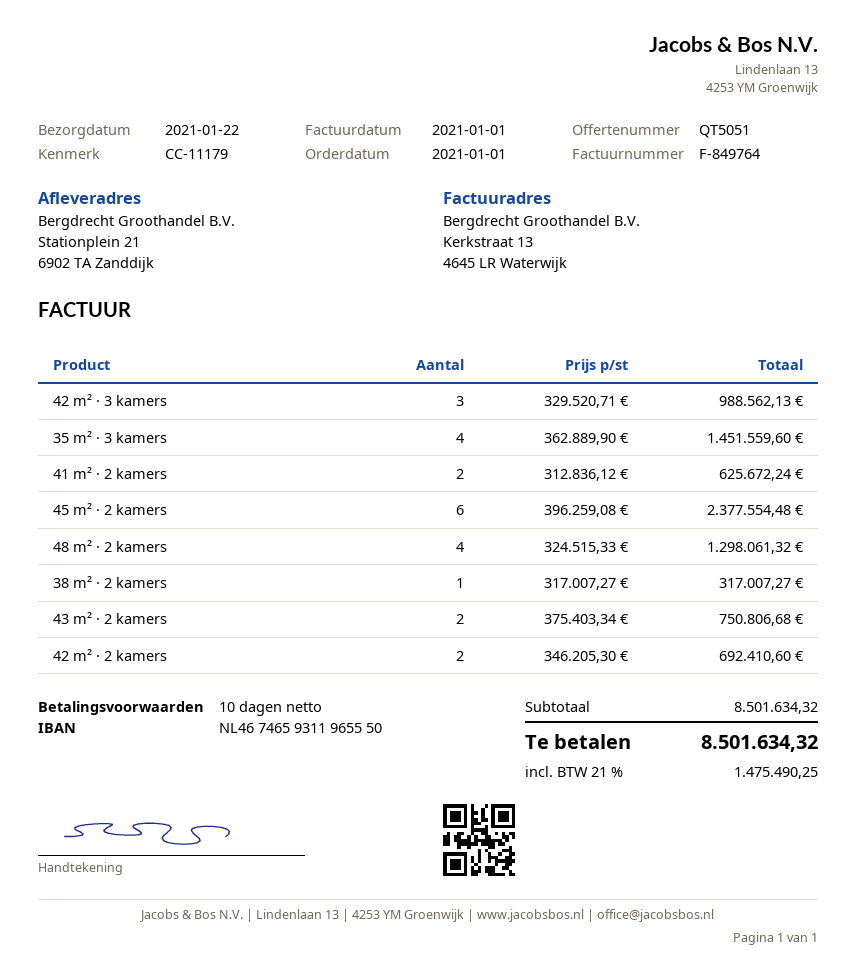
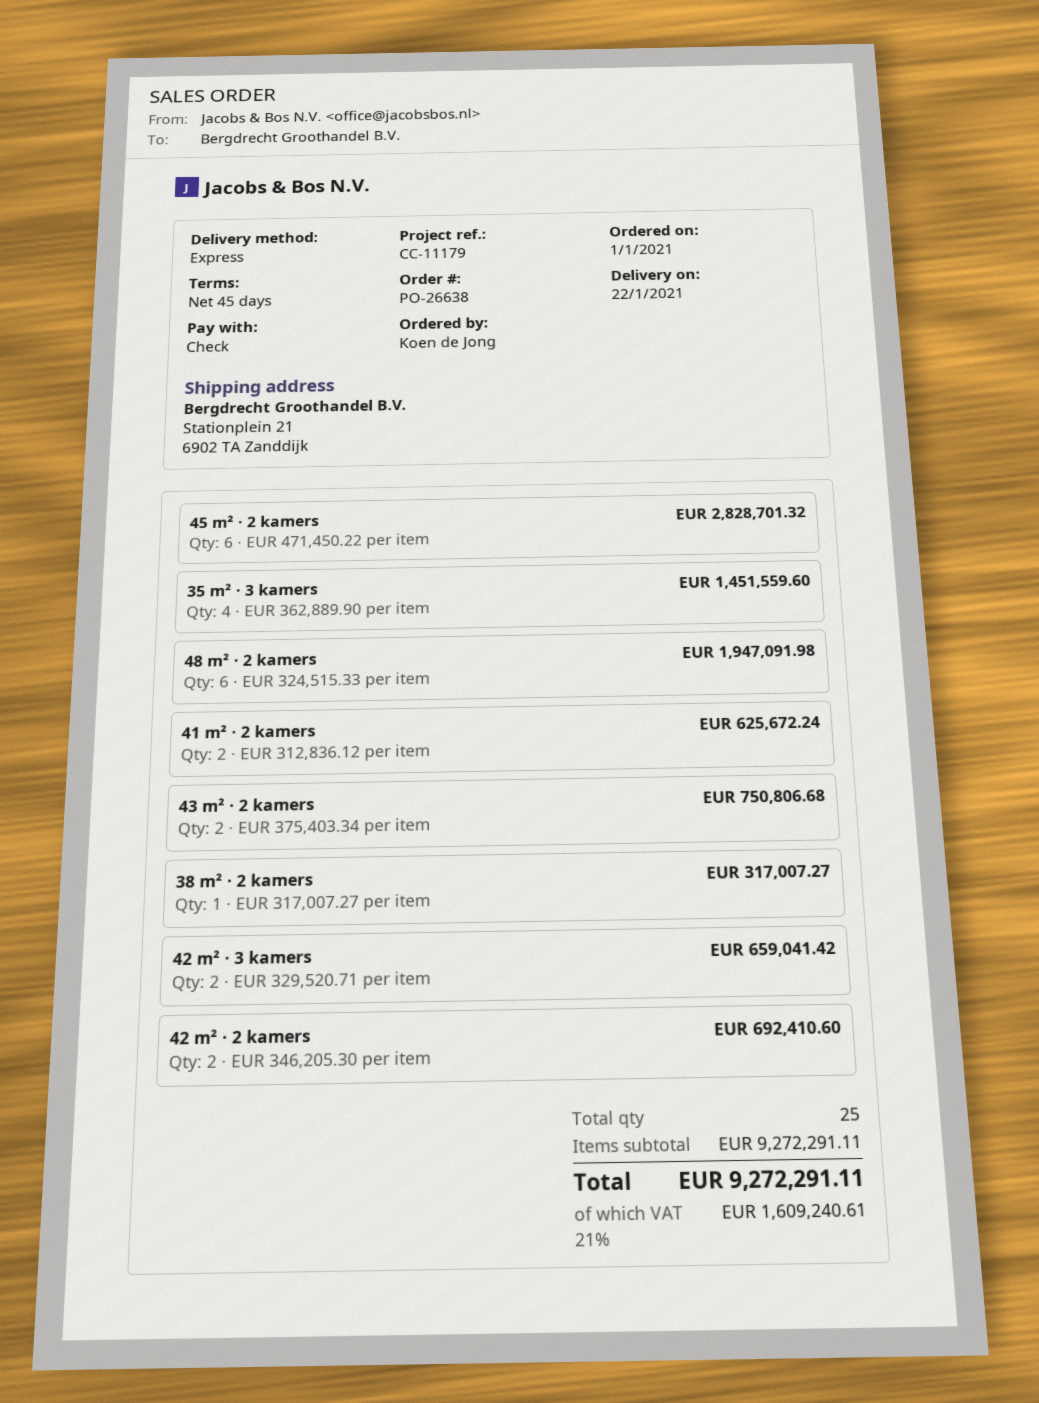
payment terms: 10 days -> 45 days
42 m² · 3 kamers: 3 x 329520.71 = 988562.13 -> 2 x 329520.71 = 659041.42
45 m² · 2 kamers: 6 x 396259.08 = 2377554.48 -> 6 x 471450.22 = 2828701.32
48 m² · 2 kamers: 4 x 324515.33 = 1298061.32 -> 6 x 324515.33 = 1947091.98
subtotal: 8501634.32 -> 9272291.11
tax: 21% = 1475490.25 -> 21% = 1609240.61
total: 8501634.32 -> 9272291.11

